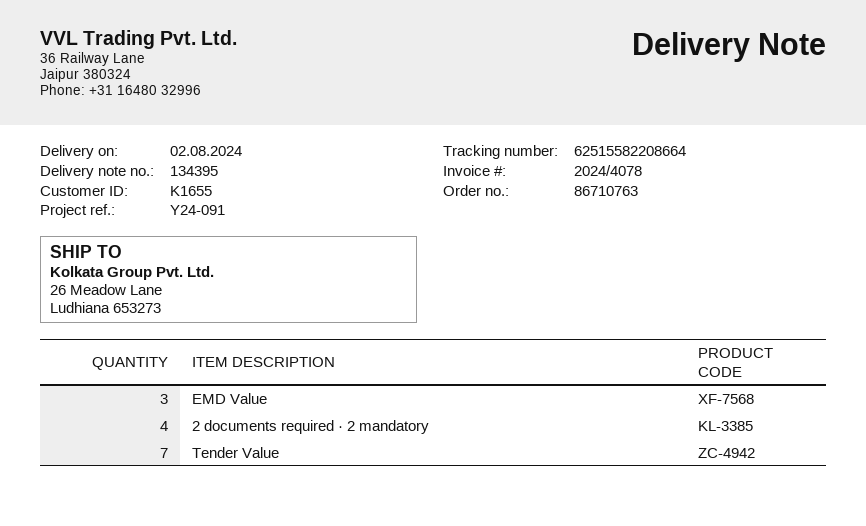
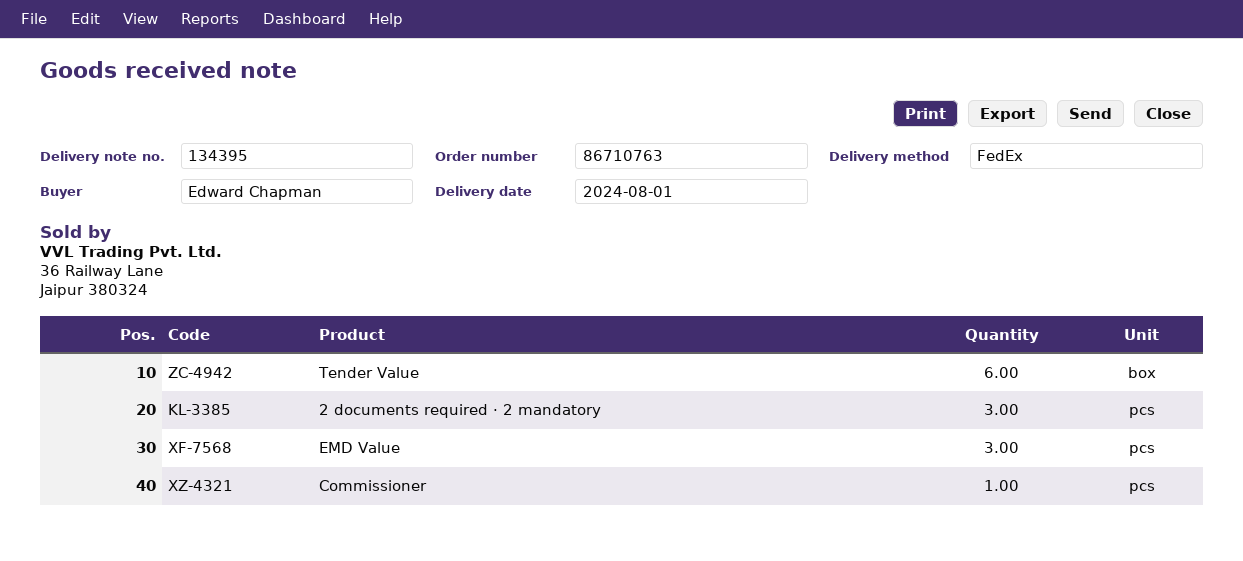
delivery date: 2024-08-02 -> 2024-08-01
2 documents required · 2 mandatory: 4 -> 3
Tender Value: 7 -> 6
Commissioner: none -> 1

